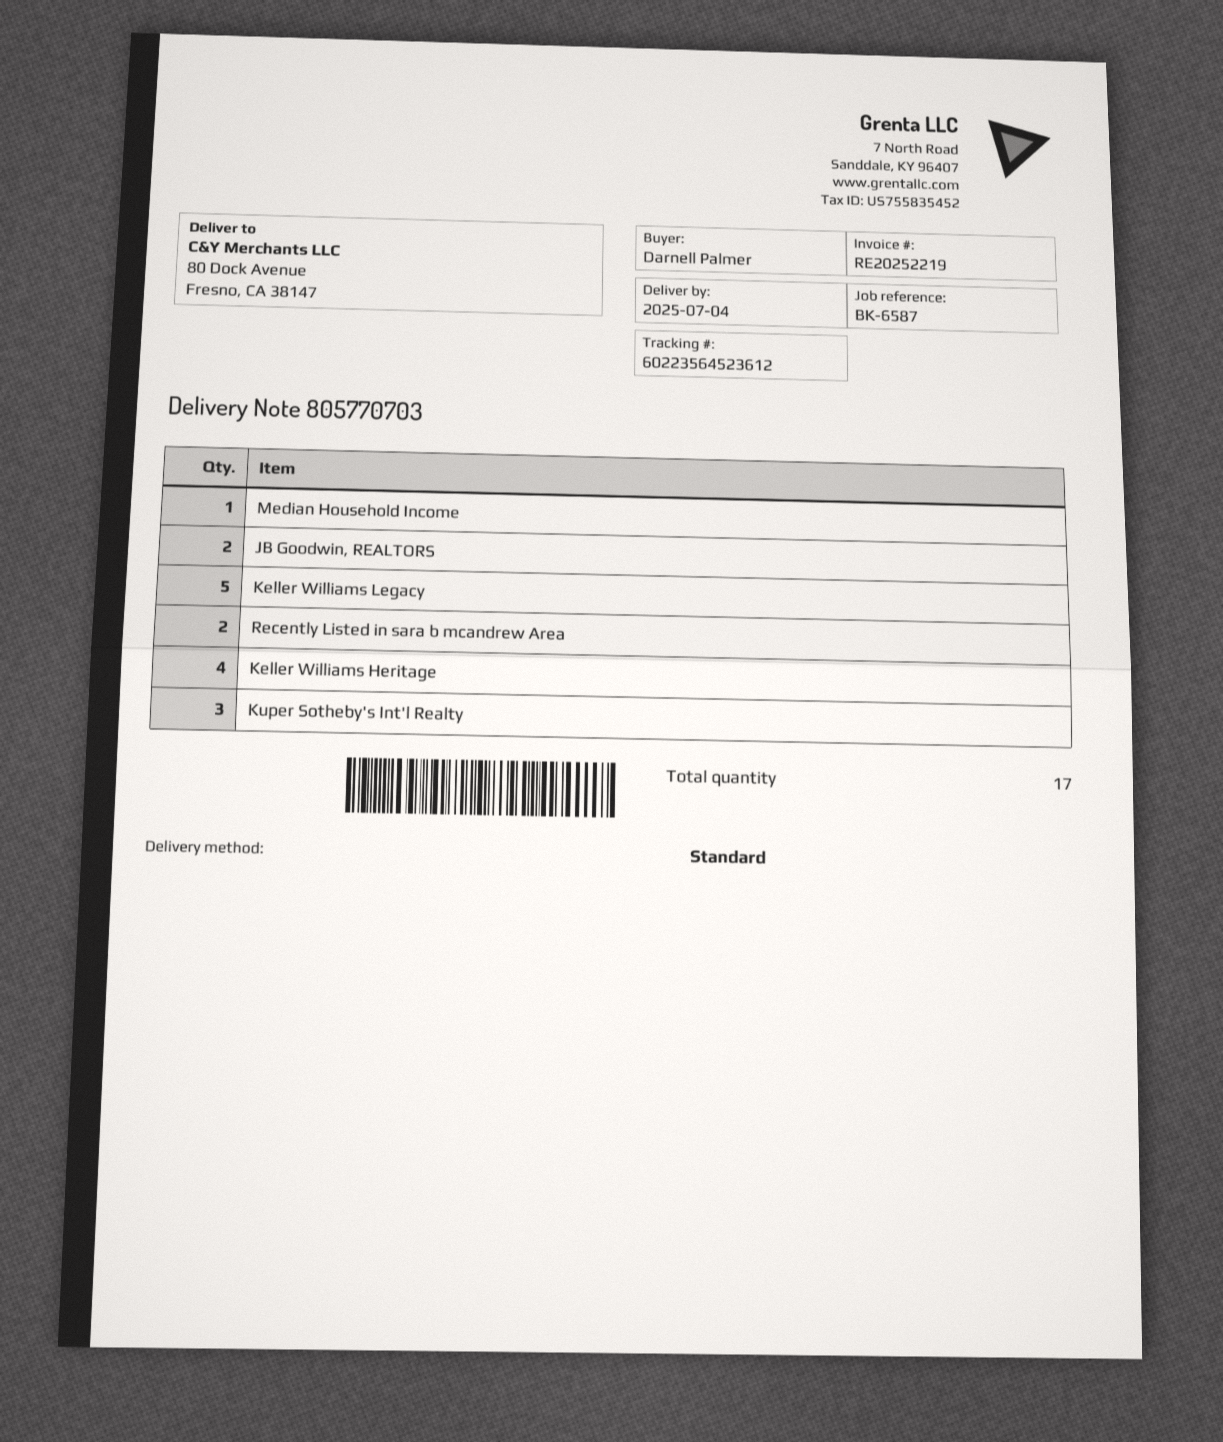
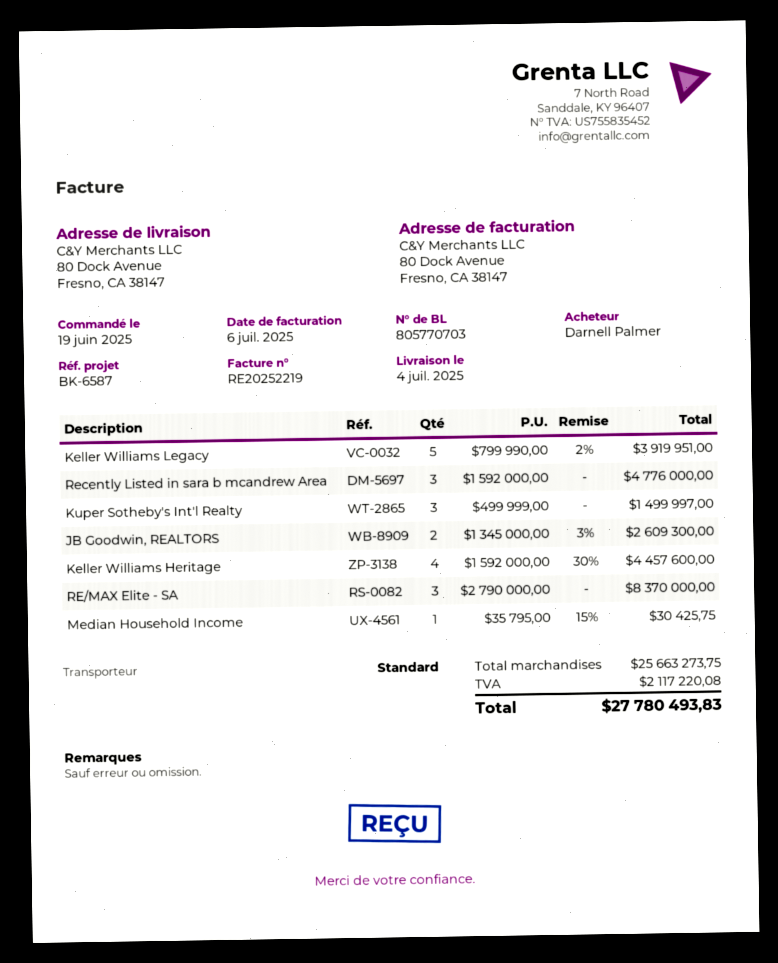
Recently Listed in sara b mcandrew Area: 2 -> 3
RE/MAX Elite - SA: none -> 3

